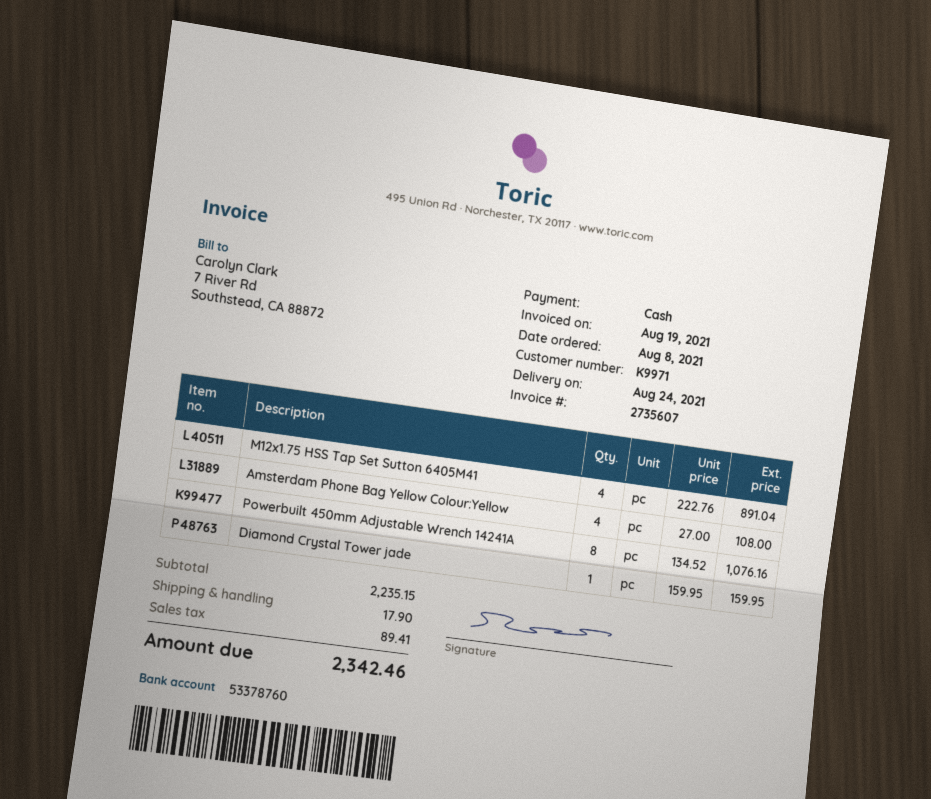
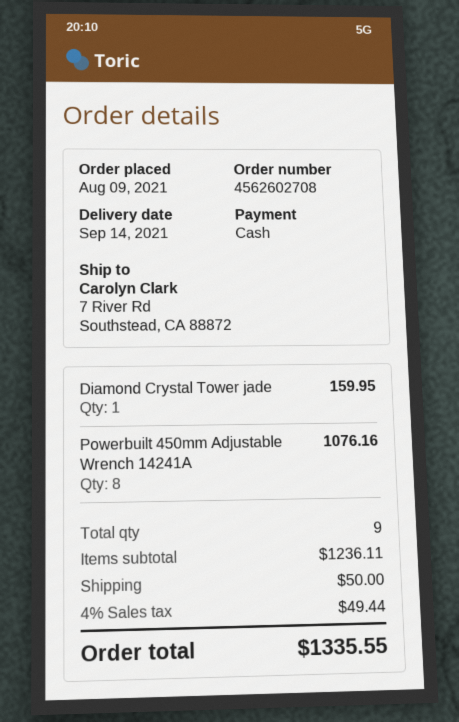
order date: 2021-08-08 -> 2021-08-09
delivery date: 2021-08-24 -> 2021-09-14
M12x1.75 HSS Tap Set Sutton 6405M41: 4 for 891.04 -> none
Amsterdam Phone Bag Yellow Colour:Yellow: 4 for 108.00 -> none
subtotal: 2235.15 -> 1236.11
shipping: 17.90 -> 50.00
tax: 89.41 -> 49.44
total: 2342.46 -> 1335.55

